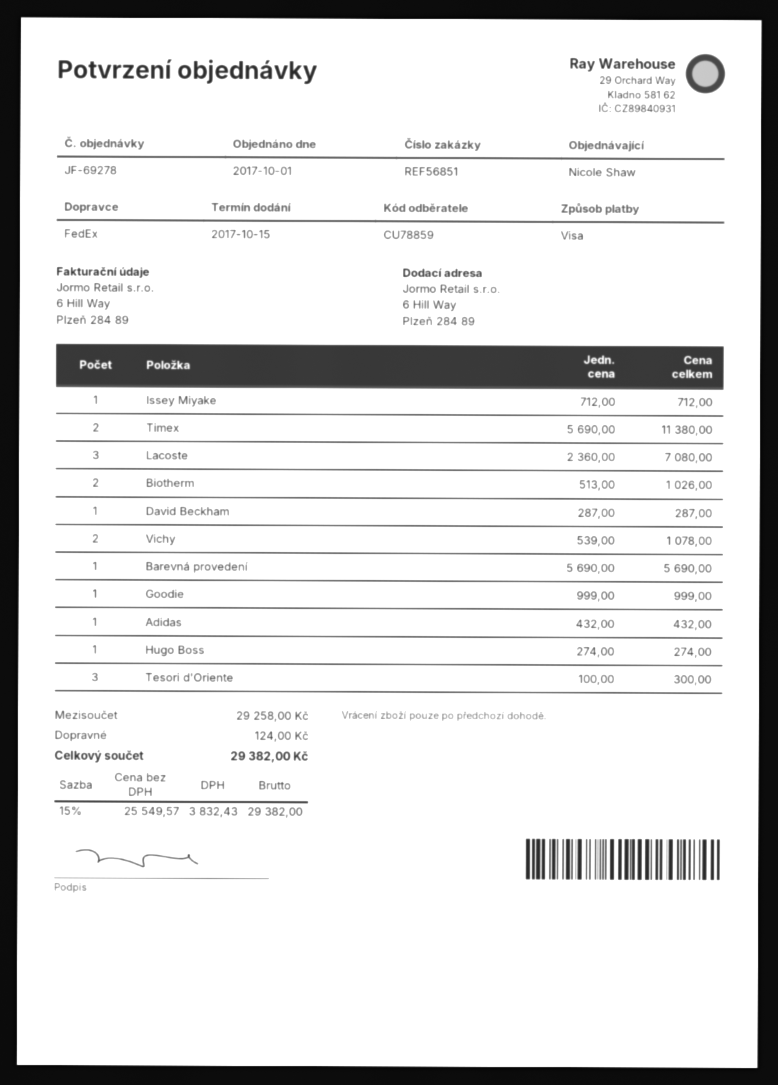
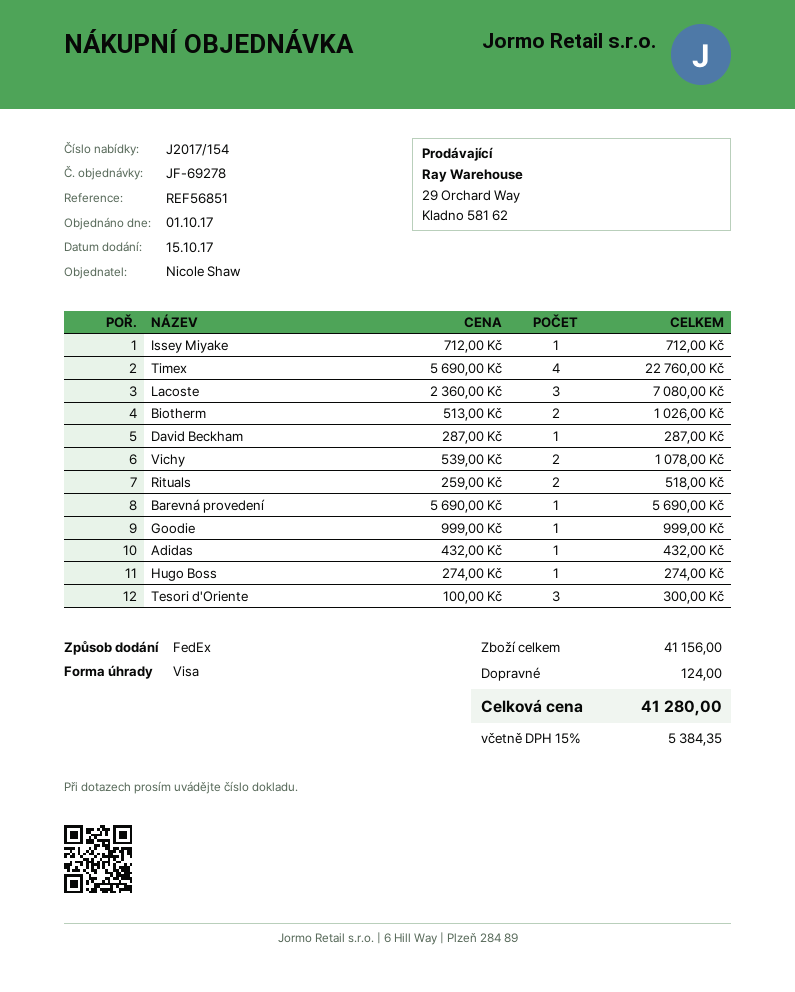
Timex: 2 x 5690.00 = 11380.00 -> 4 x 5690.00 = 22760.00
Rituals: none -> 2 x 259.00 = 518.00
subtotal: 29258.00 -> 41156.00
tax: 15% = 3832.43 -> 15% = 5384.35
total: 29382.00 -> 41280.00

